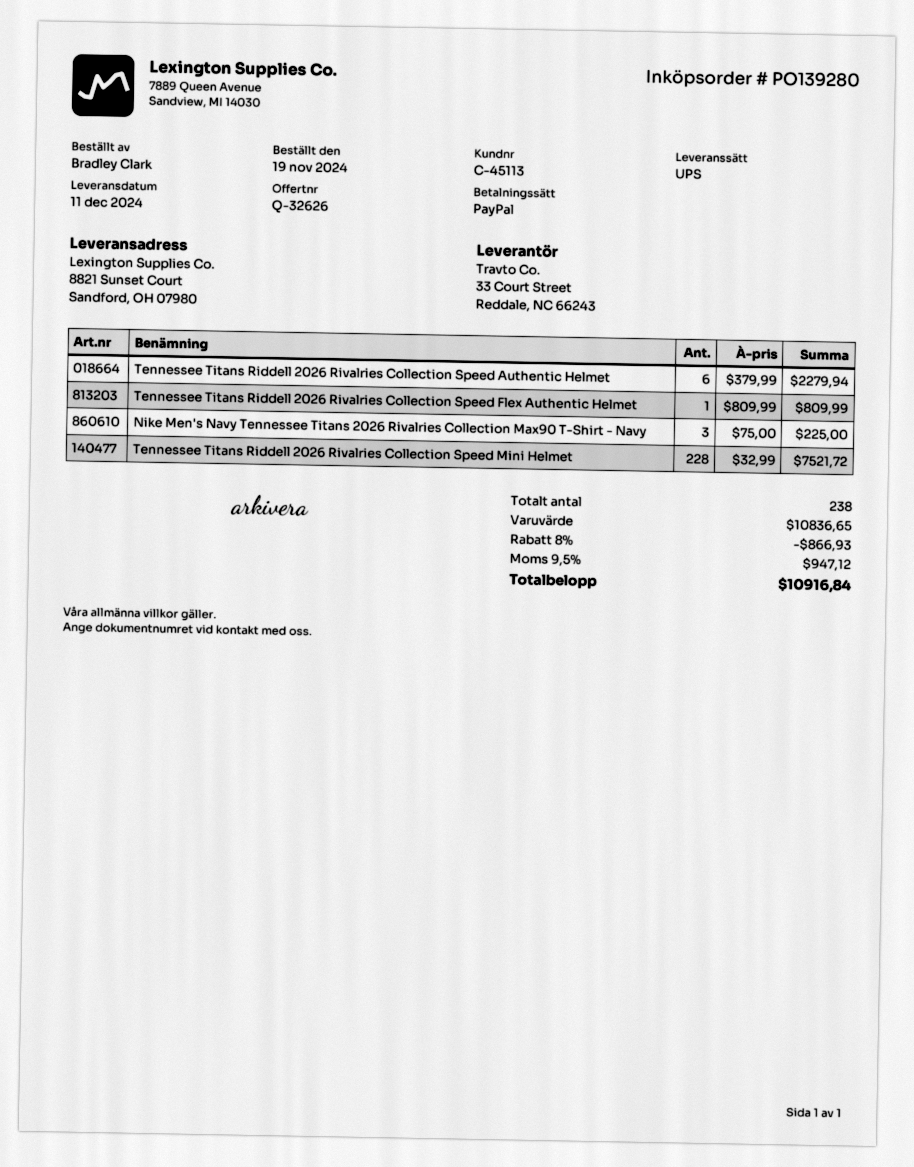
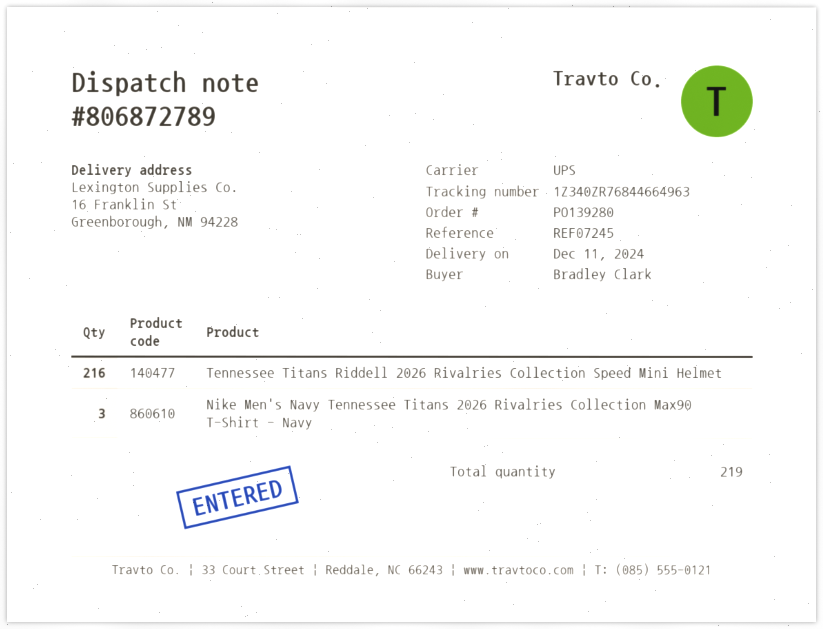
ship to: 8821 Sunset Court, Sandford, OH 07980 -> 16 Franklin St, Greenborough, NM 94228
Tennessee Titans Riddell 2026 Rivalries Collection Speed Authentic Helmet: 6 -> none
Tennessee Titans Riddell 2026 Rivalries Collection Speed Flex Authentic Helmet: 1 -> none
Tennessee Titans Riddell 2026 Rivalries Collection Speed Mini Helmet: 228 -> 216
total quantity: 238 -> 219

